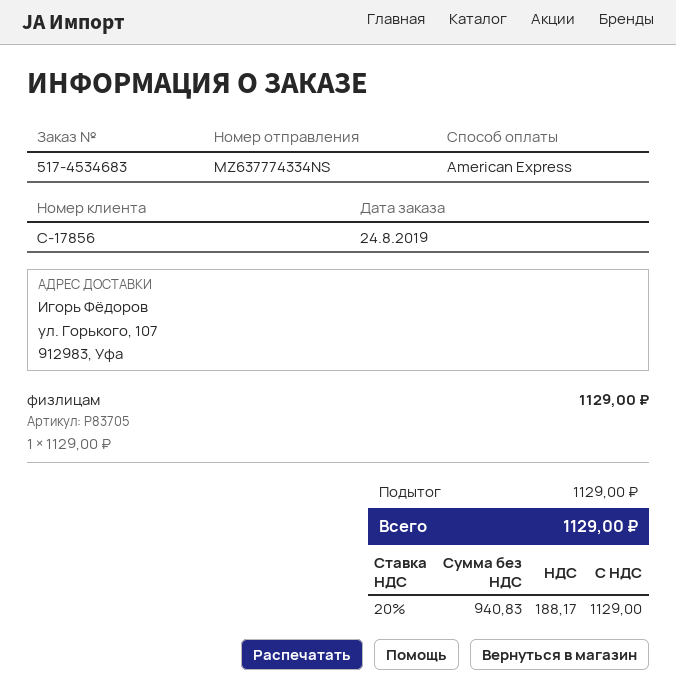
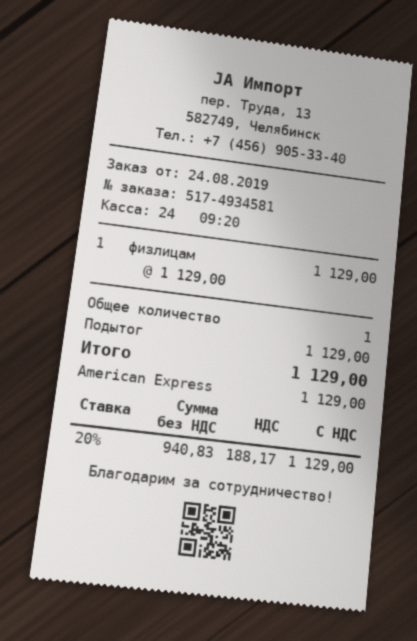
order number: 517-4534683 -> 517-4934581

